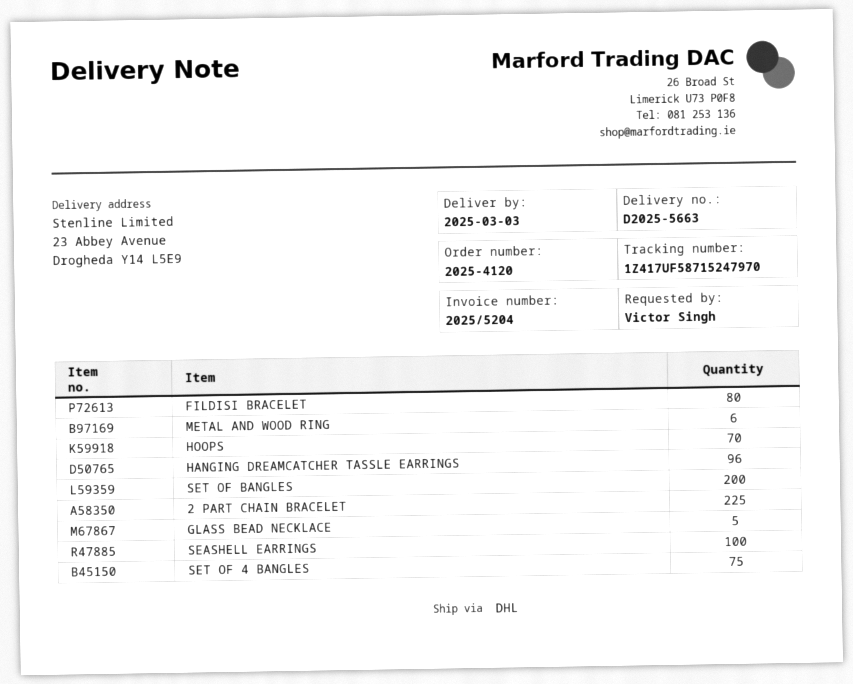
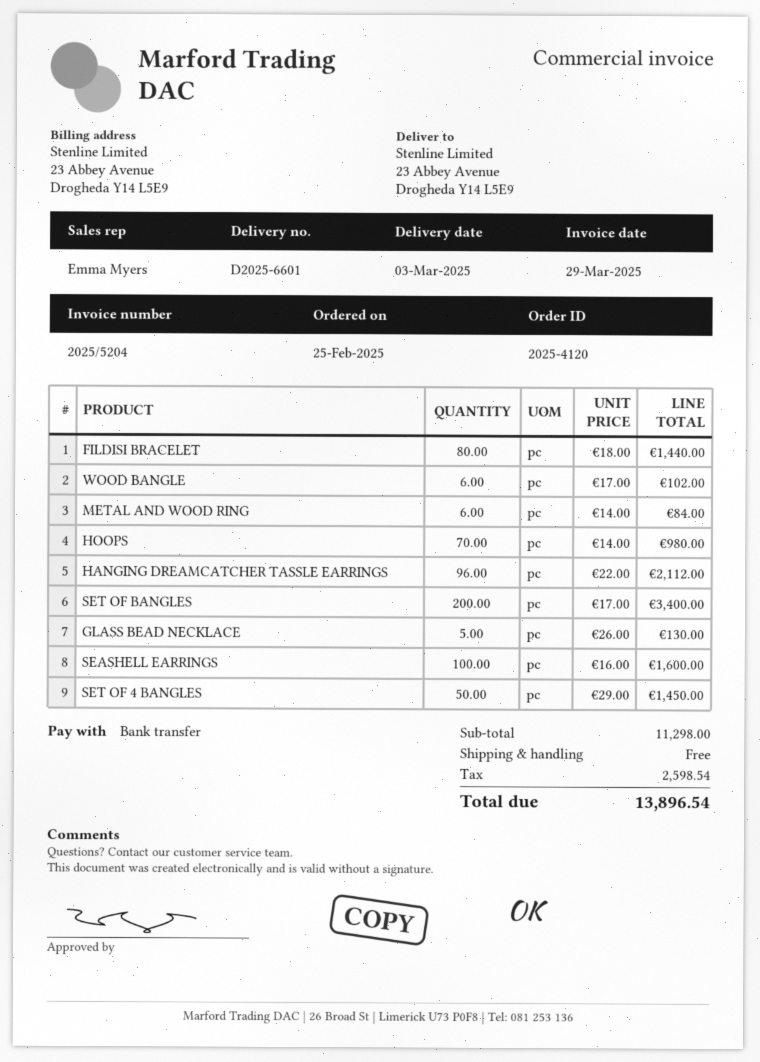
delivery note number: D2025-5663 -> D2025-6601
2 PART CHAIN BRACELET: 225 -> none
SET OF 4 BANGLES: 75 -> 50
WOOD BANGLE: none -> 6

